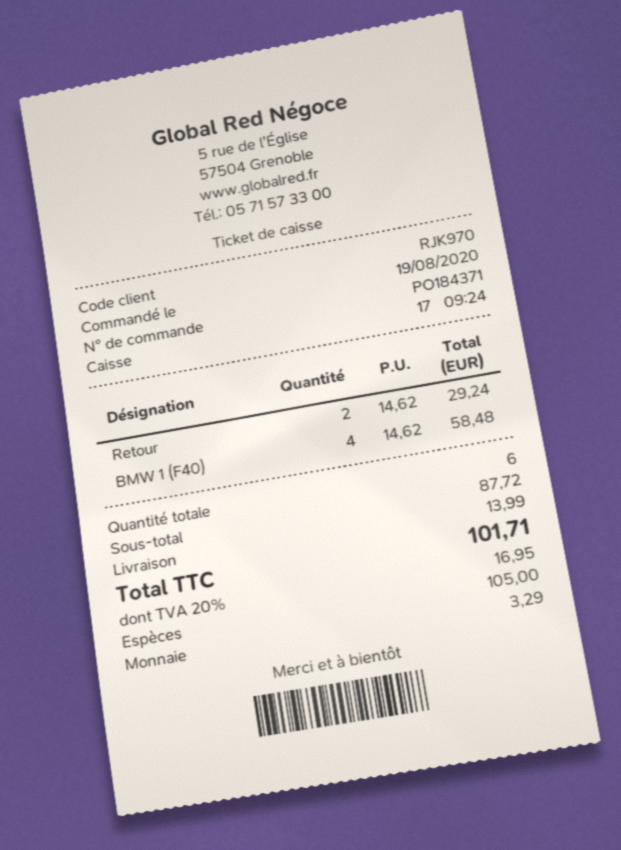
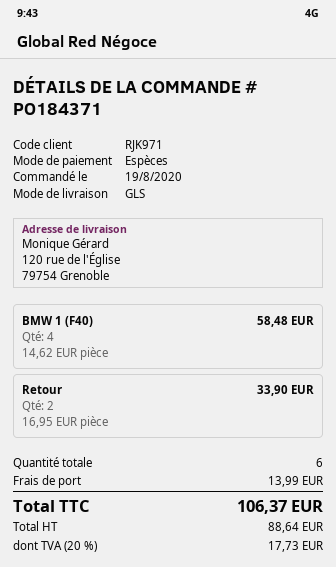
customer number: RJK970 -> RJK971
Retour: 2 x 14.62 = 29.24 -> 2 x 16.95 = 33.90
tax: 20% = 16.95 -> 20% = 17.73
total: 101.71 -> 106.37

